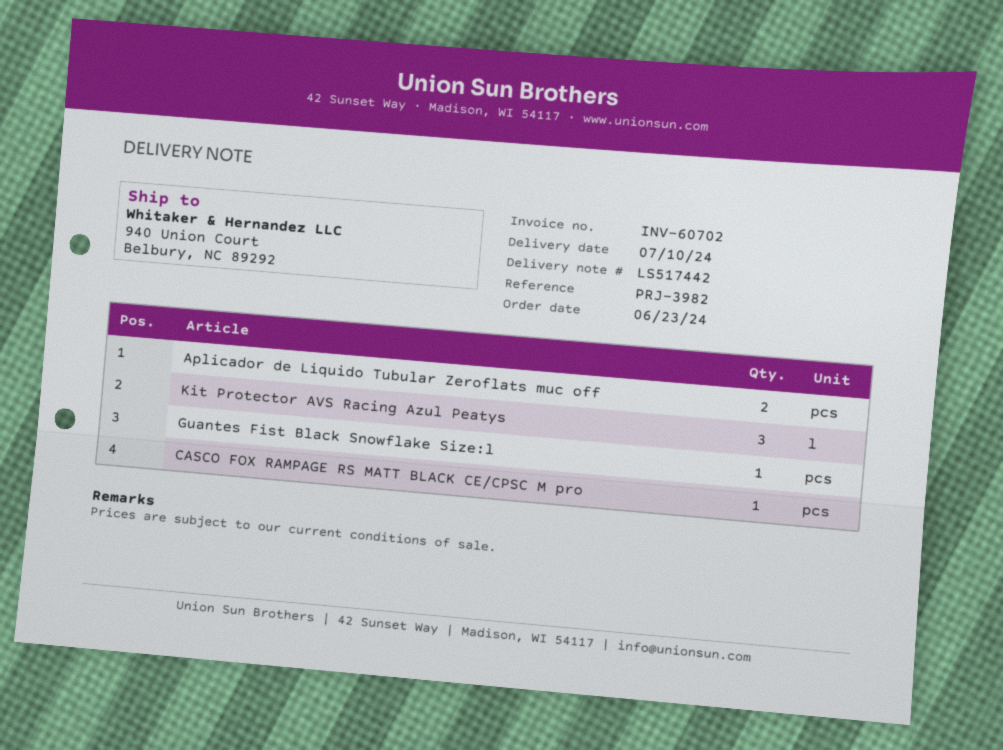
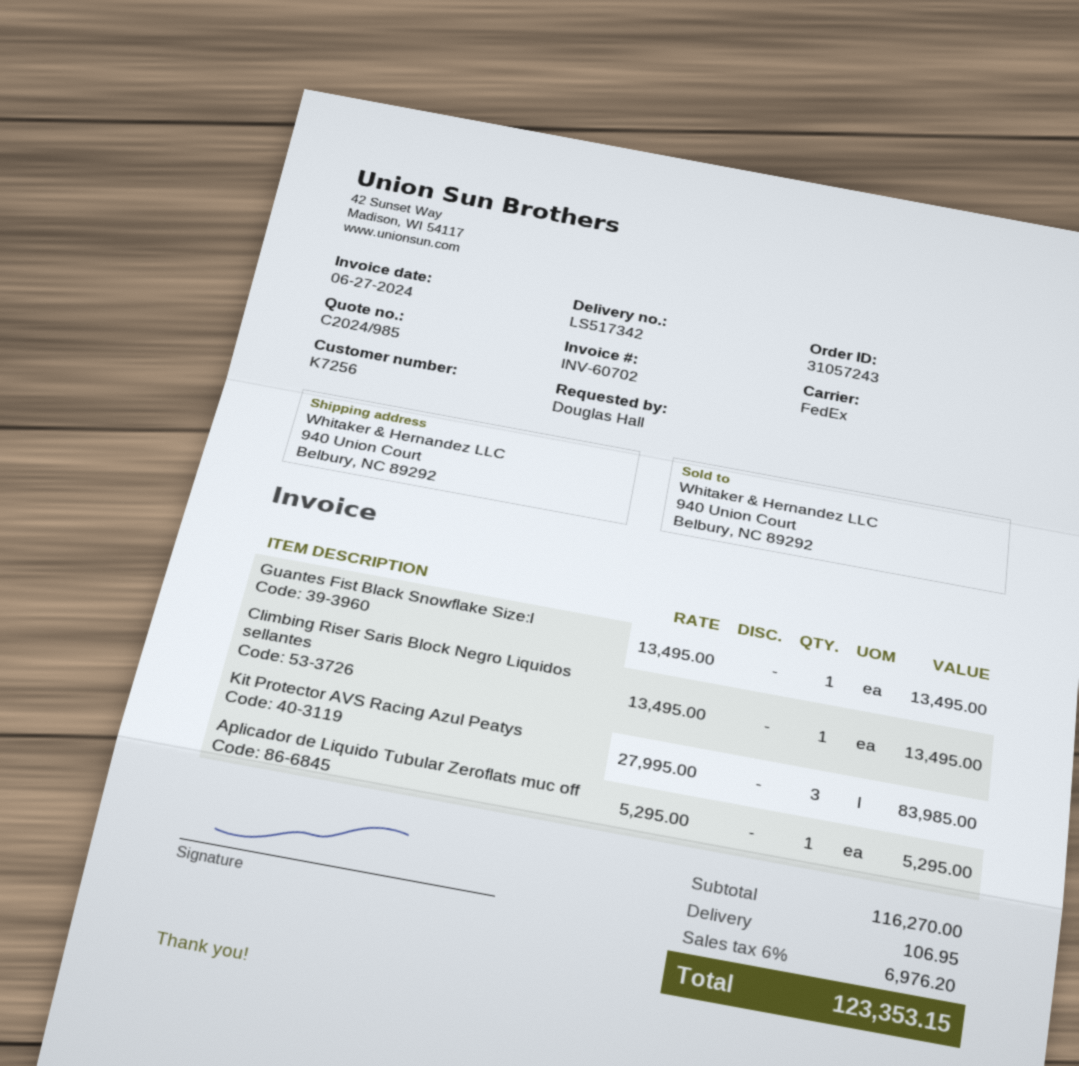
delivery note number: LS517442 -> LS517342
Aplicador de Liquido Tubular Zeroflats muc off: 2 -> 1
CASCO FOX RAMPAGE RS MATT BLACK CE/CPSC M pro: 1 -> none
Climbing Riser Saris Block Negro Liquidos sellantes: none -> 1

